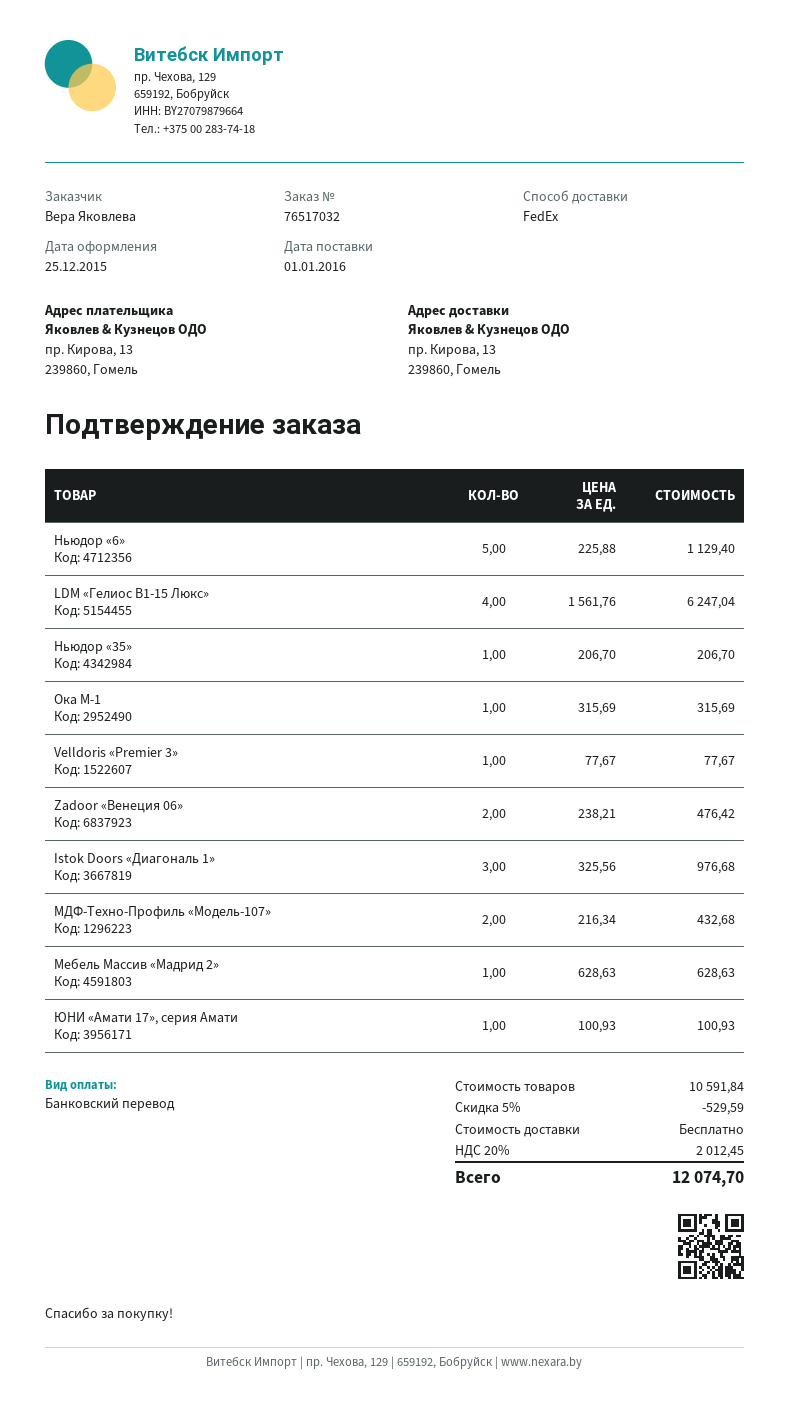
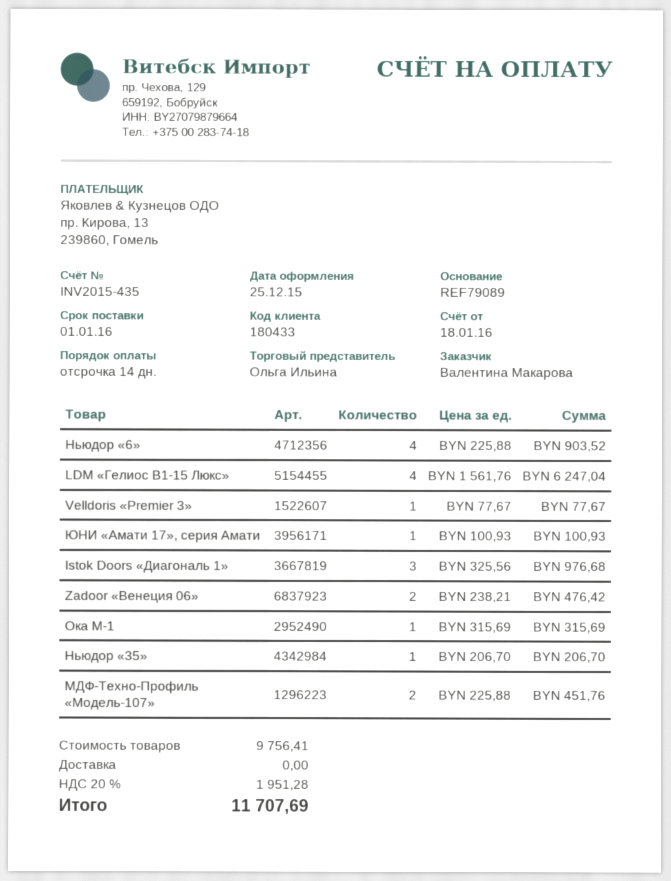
ordered by: Вера Яковлева -> Валентина Макарова
Ньюдор «6»: 5 x 225.88 = 1129.40 -> 4 x 225.88 = 903.52
МДФ-Техно-Профиль «Модель-107»: 2 x 216.34 = 432.68 -> 2 x 225.88 = 451.76
Мебель Массив «Мадрид 2»: 1 x 628.63 = 628.63 -> none
subtotal: 10591.84 -> 9756.41
discount: 5% = 529.59 -> none
tax: 20% = 2012.45 -> 20% = 1951.28
total: 12074.70 -> 11707.69

